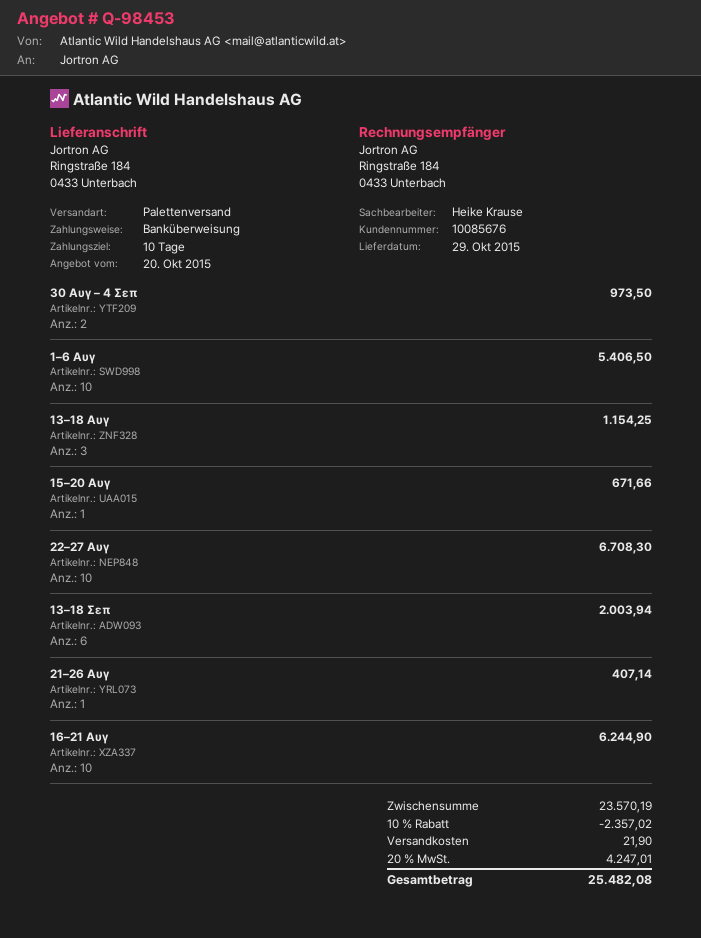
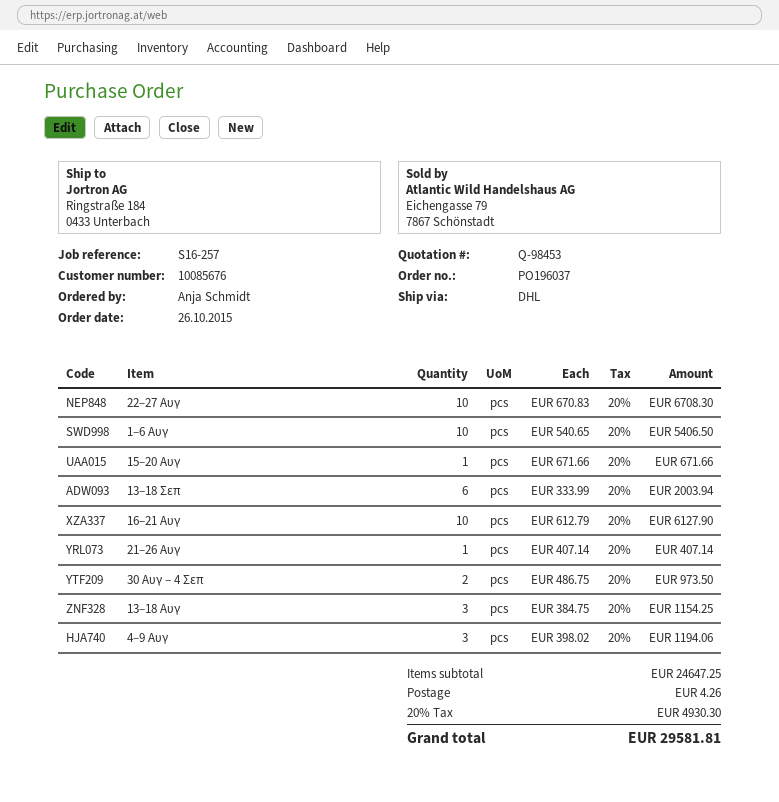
shipping method: pallet freight -> DHL
16–21 Αυγ: 10 for 6244.90 -> 10 for 6127.90
4–9 Αυγ: none -> 3 for 1194.06
subtotal: 23570.19 -> 24647.25
discount: 10% = 2357.02 -> none
shipping: 21.90 -> 4.26
tax: 20% = 4247.01 -> 20% = 4930.30
total: 25482.08 -> 29581.81

